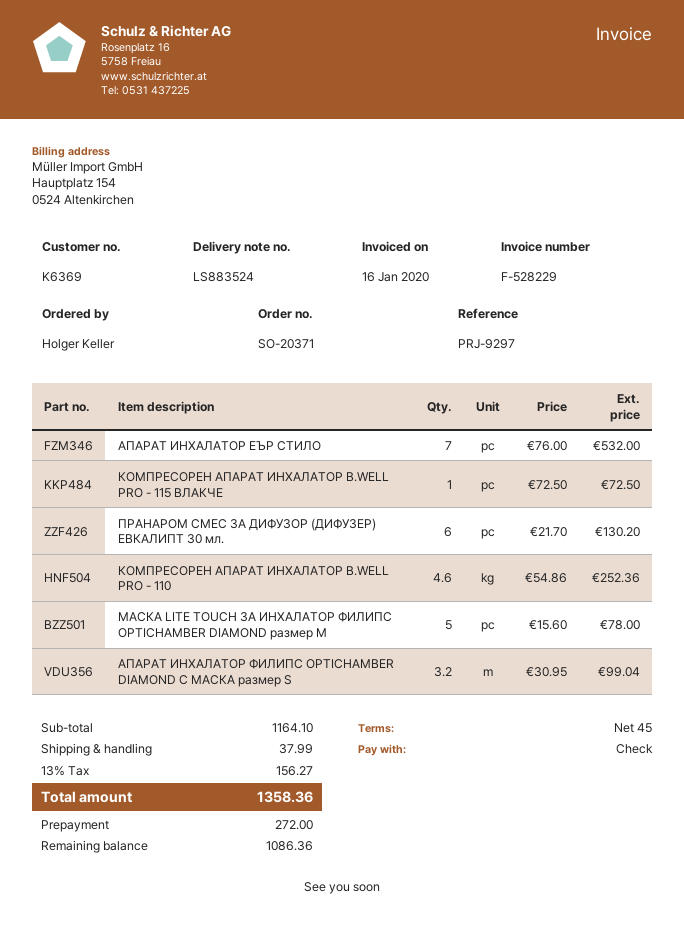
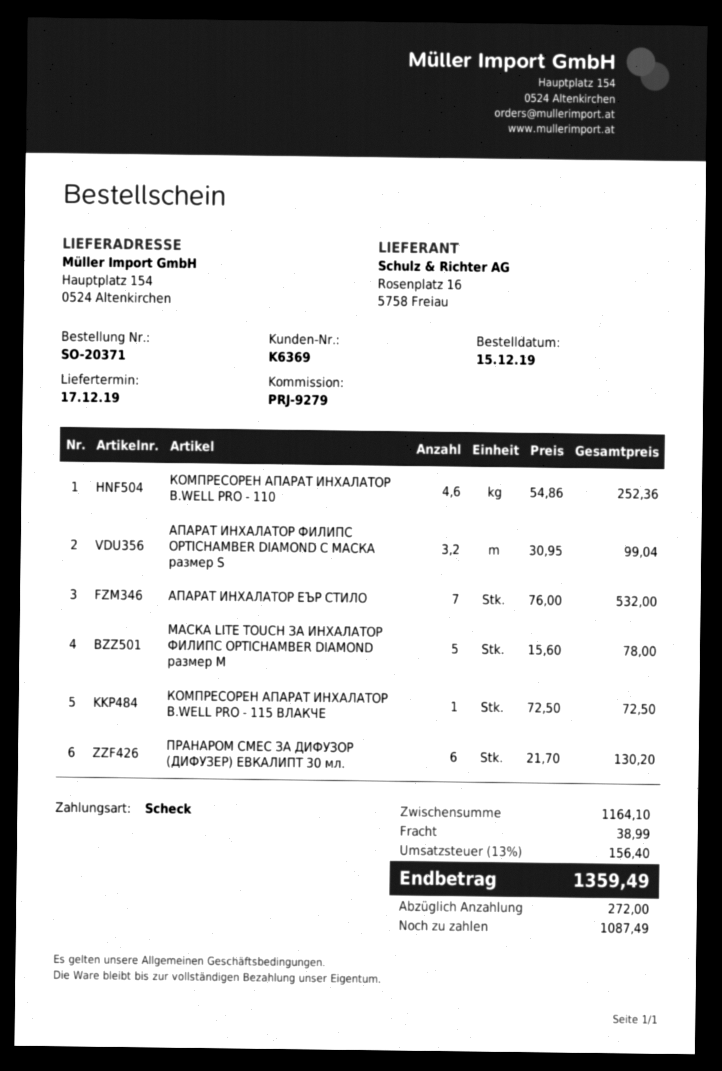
reference: PRJ-9297 -> PRJ-9279
shipping: 37.99 -> 38.99
tax: 13% = 156.27 -> 13% = 156.40
total: 1358.36 -> 1359.49
balance: 1086.36 -> 1087.49

